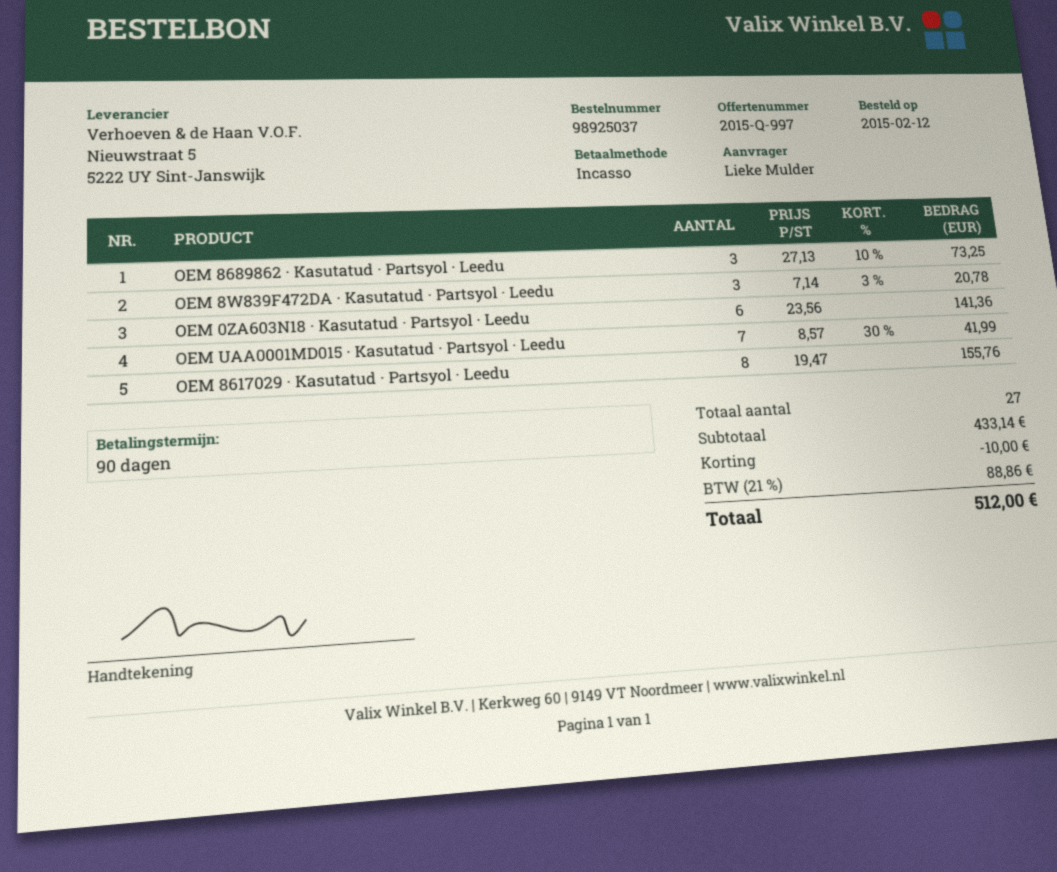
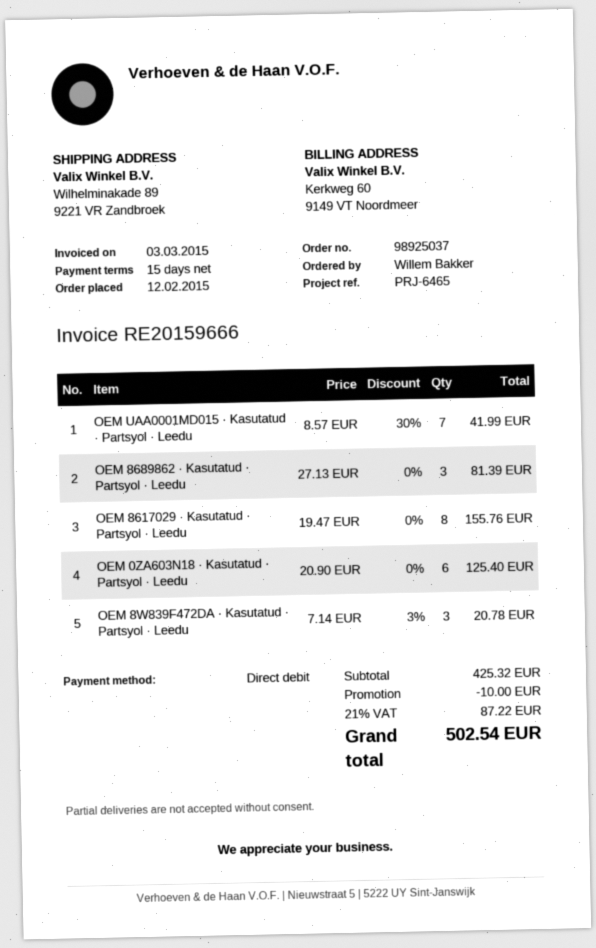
payment terms: 90 days -> 15 days
ordered by: Lieke Mulder -> Willem Bakker
OEM 8689862 · Kasutatud · Partsyol · Leedu: 3 x 27.13 - 10% = 73.25 -> 3 x 27.13 = 81.39
OEM 0ZA603N18 · Kasutatud · Partsyol · Leedu: 6 x 23.56 = 141.36 -> 6 x 20.90 = 125.40
subtotal: 433.14 -> 425.32
tax: 21% = 88.86 -> 21% = 87.22
total: 512.00 -> 502.54

